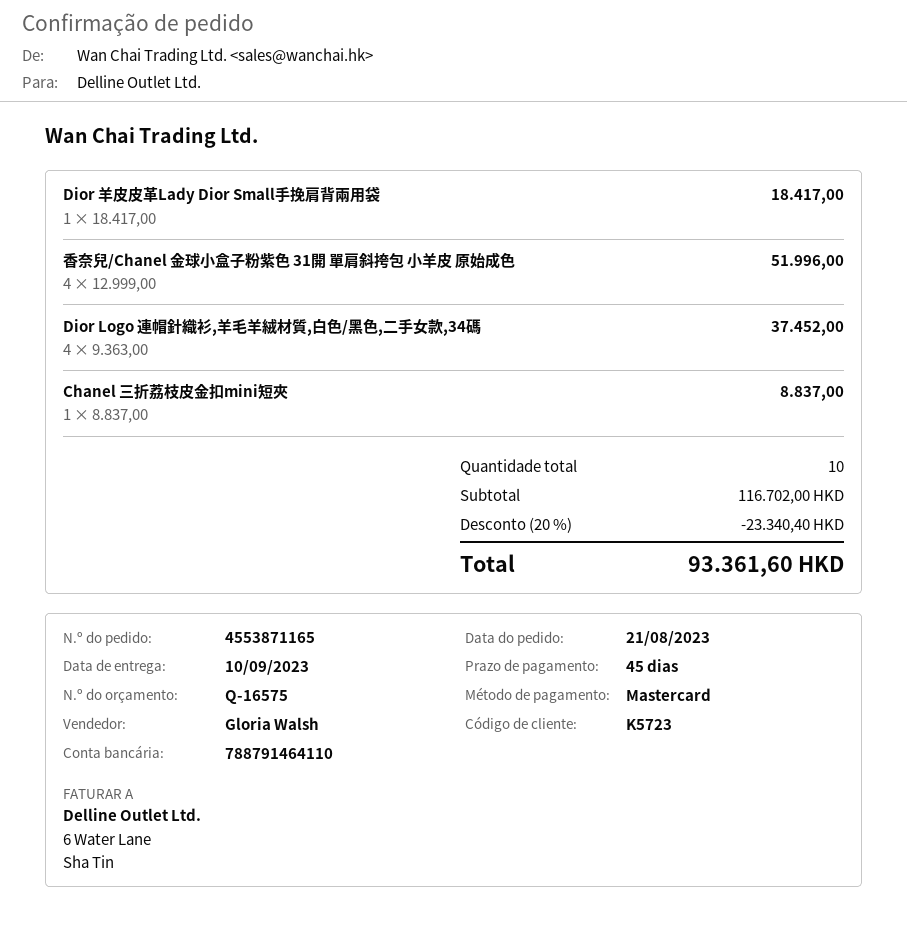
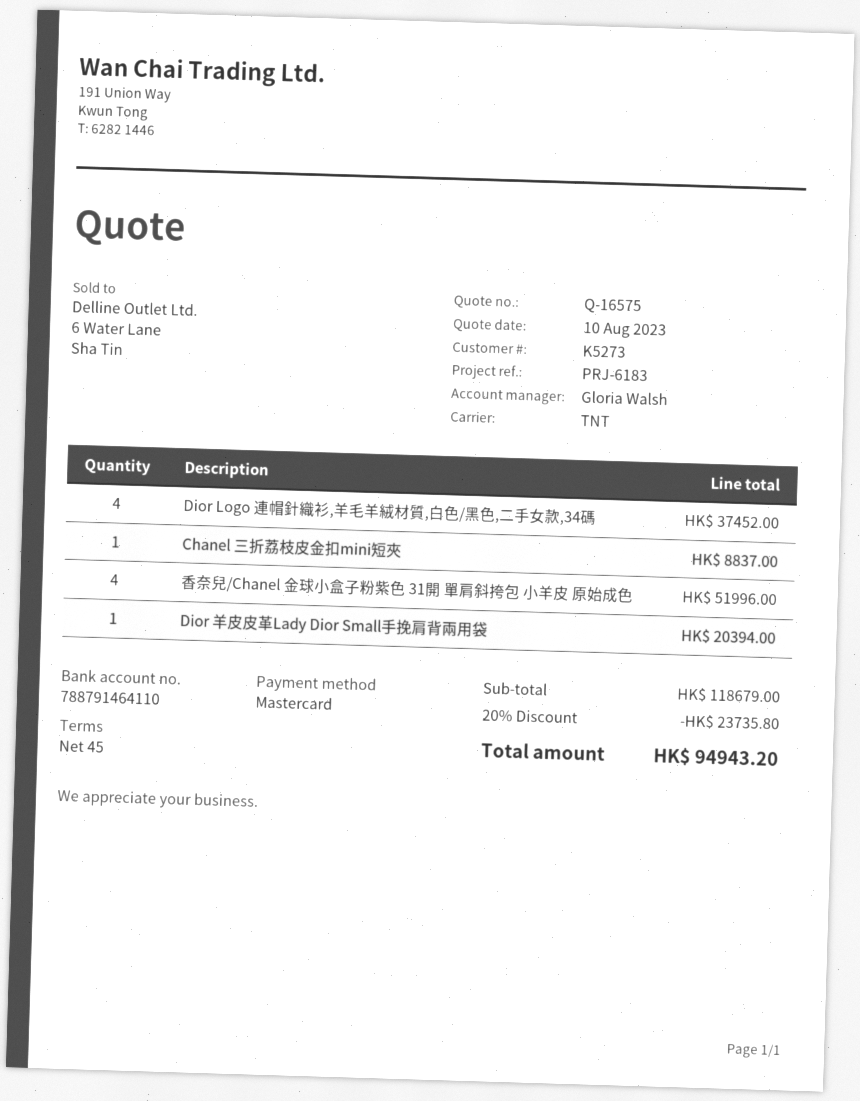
customer number: K5723 -> K5273
Dior 羊皮皮革Lady Dior Small手挽肩背兩用袋: 1 for 18417.00 -> 1 for 20394.00
subtotal: 116702.00 -> 118679.00
discount: 20% = 23340.40 -> 20% = 23735.80
total: 93361.60 -> 94943.20

